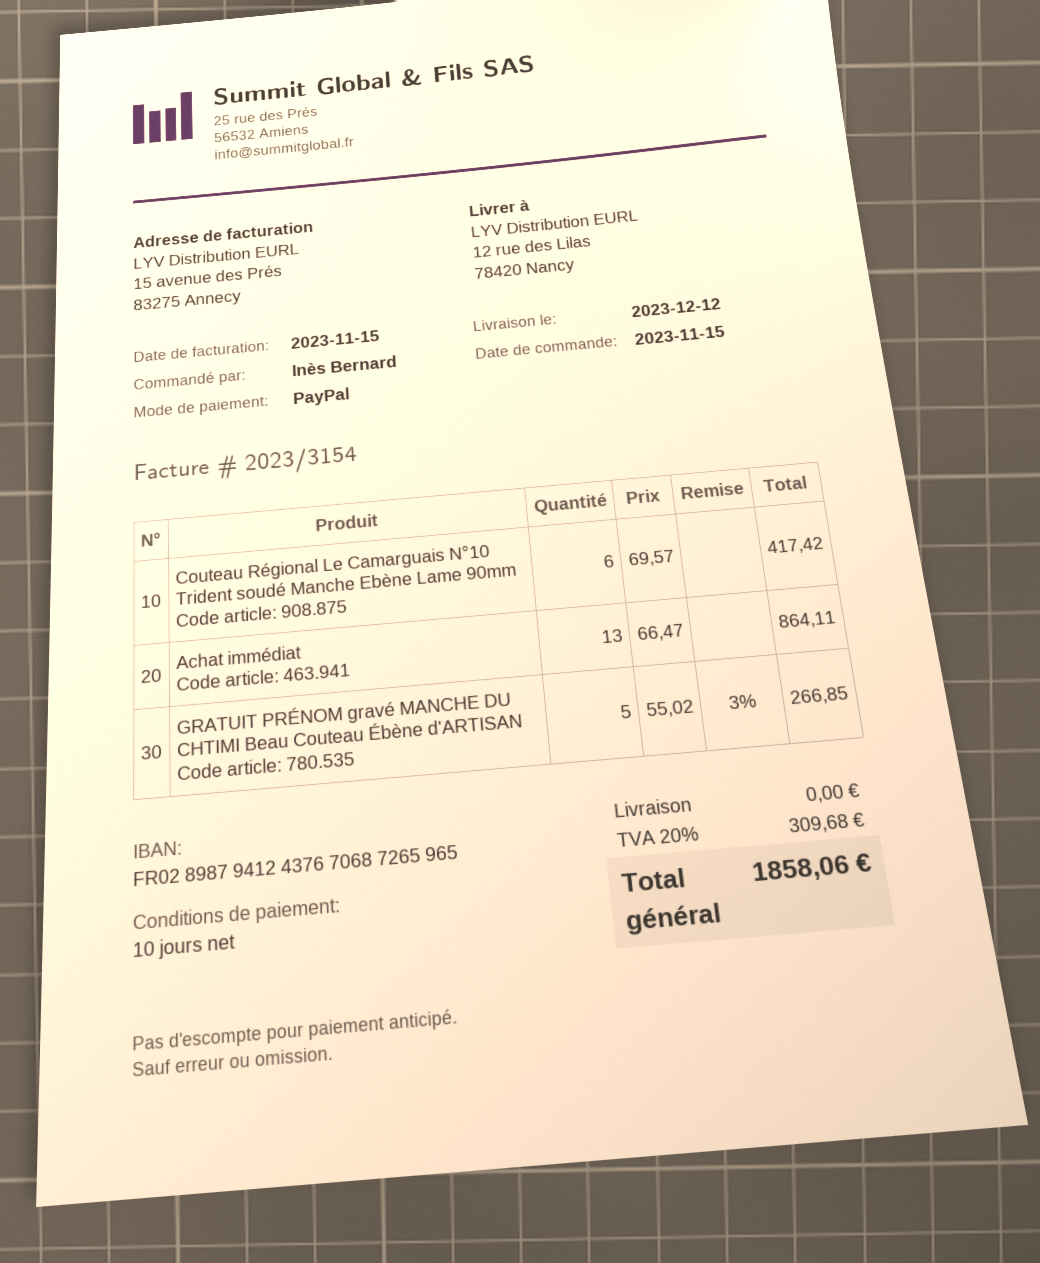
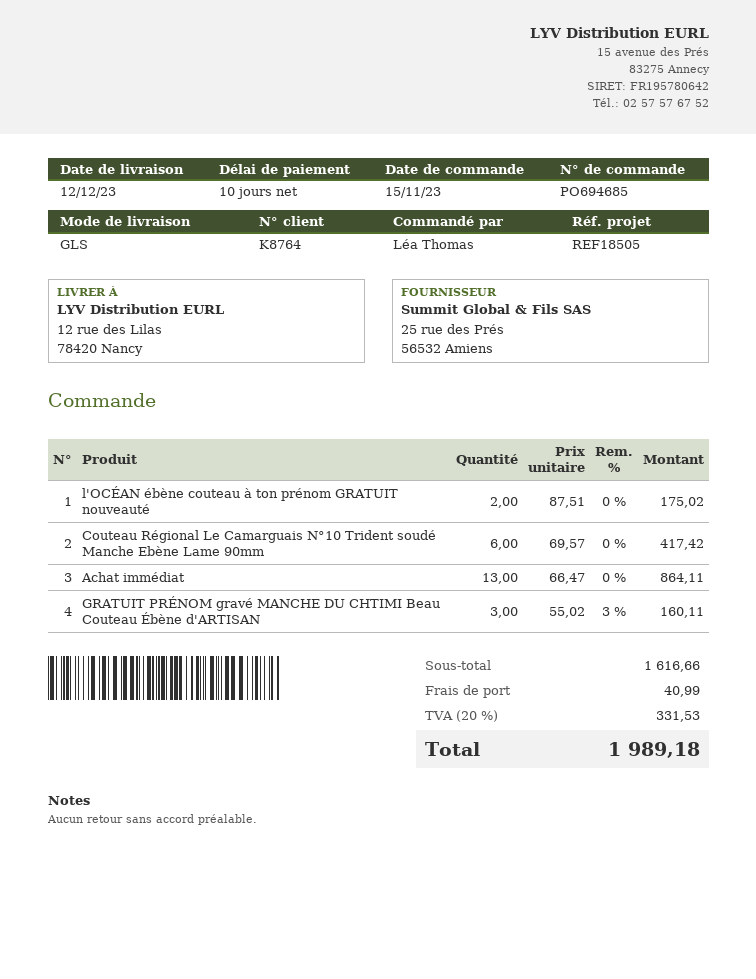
ordered by: Inès Bernard -> Léa Thomas
GRATUIT PRÉNOM gravé MANCHE DU CHTIMI Beau Couteau Ébène d'ARTISAN: 5 x 55.02 - 3% = 266.85 -> 3 x 55.02 - 3% = 160.11
l'OCÉAN ébène couteau à ton prénom GRATUIT nouveauté: none -> 2 x 87.51 = 175.02
shipping: 0.00 -> 40.99
tax: 20% = 309.68 -> 20% = 331.53
total: 1858.06 -> 1989.18

